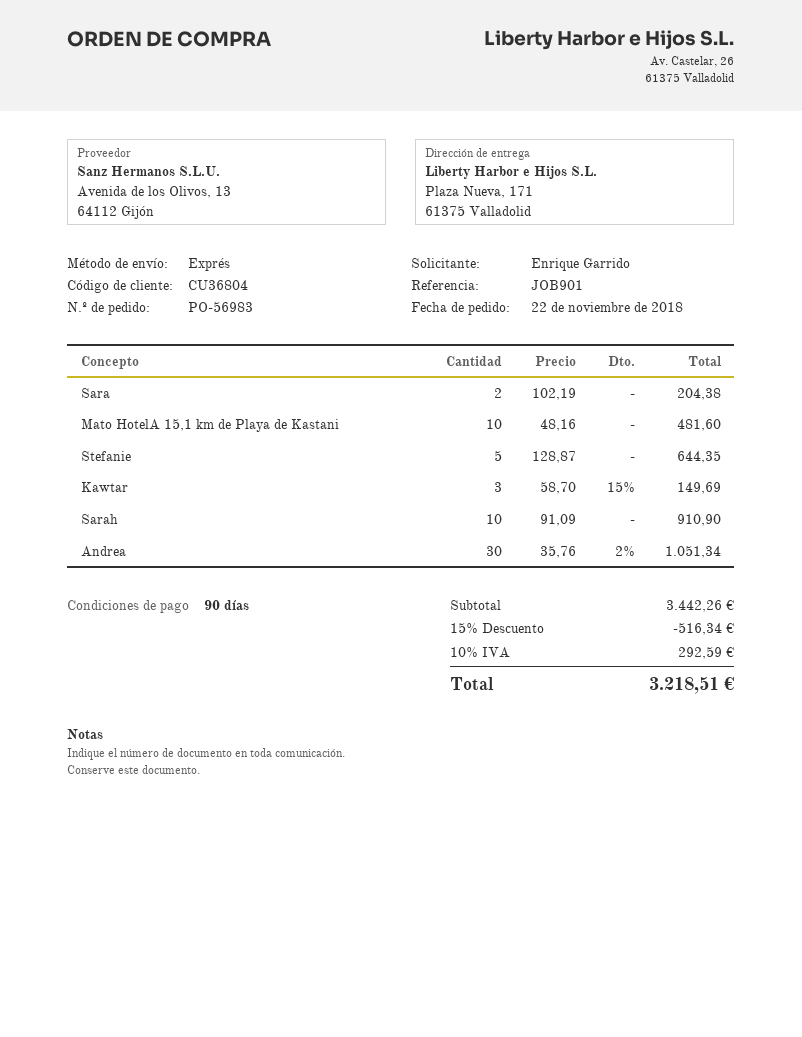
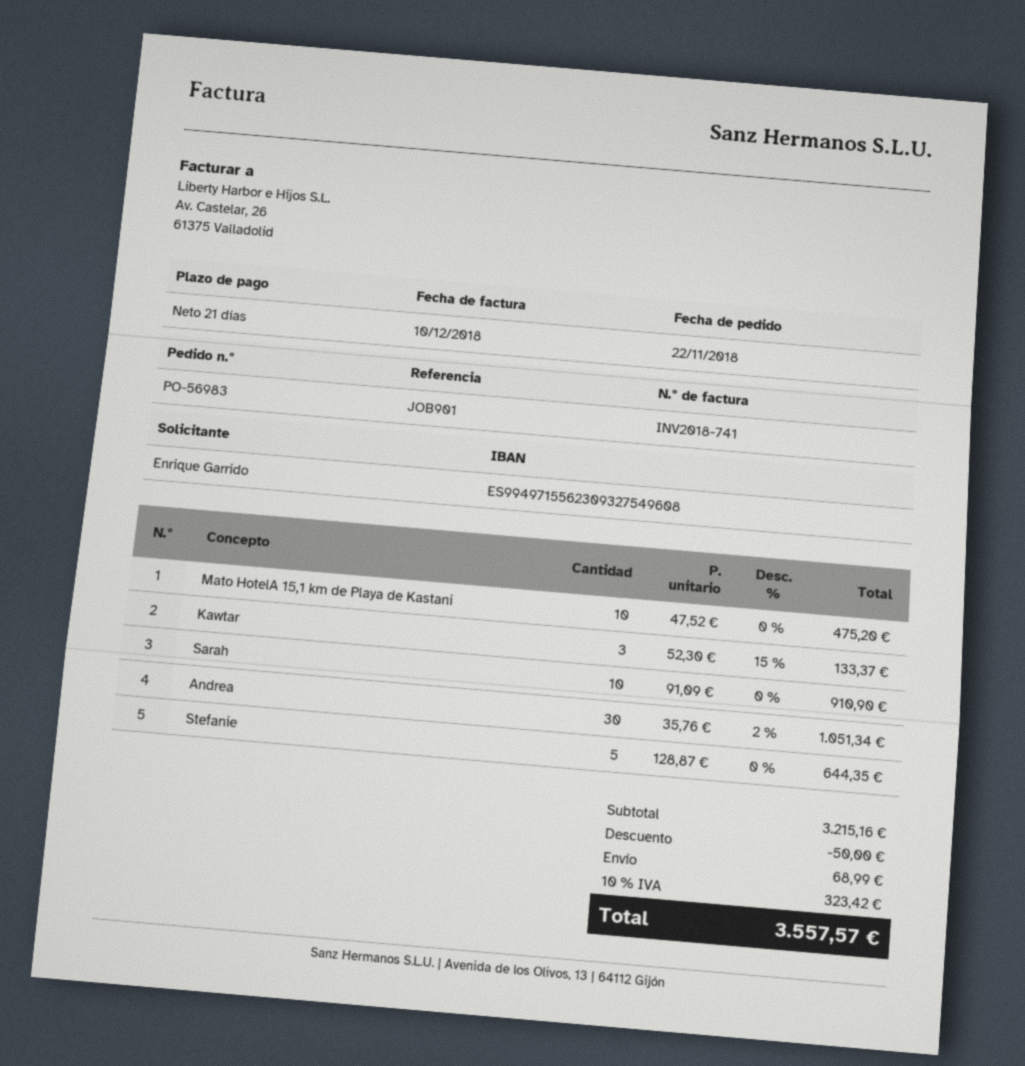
payment terms: 90 days -> 21 days
Sara: 2 x 102.19 = 204.38 -> none
Mato HotelA 15,1 km de Playa de Kastani: 10 x 48.16 = 481.60 -> 10 x 47.52 = 475.20
Kawtar: 3 x 58.70 - 15% = 149.69 -> 3 x 52.30 - 15% = 133.37
subtotal: 3442.26 -> 3215.16
discount: 516.34 -> 50.00
shipping: none -> 68.99
tax: 10% = 292.59 -> 10% = 323.42
total: 3218.51 -> 3557.57

